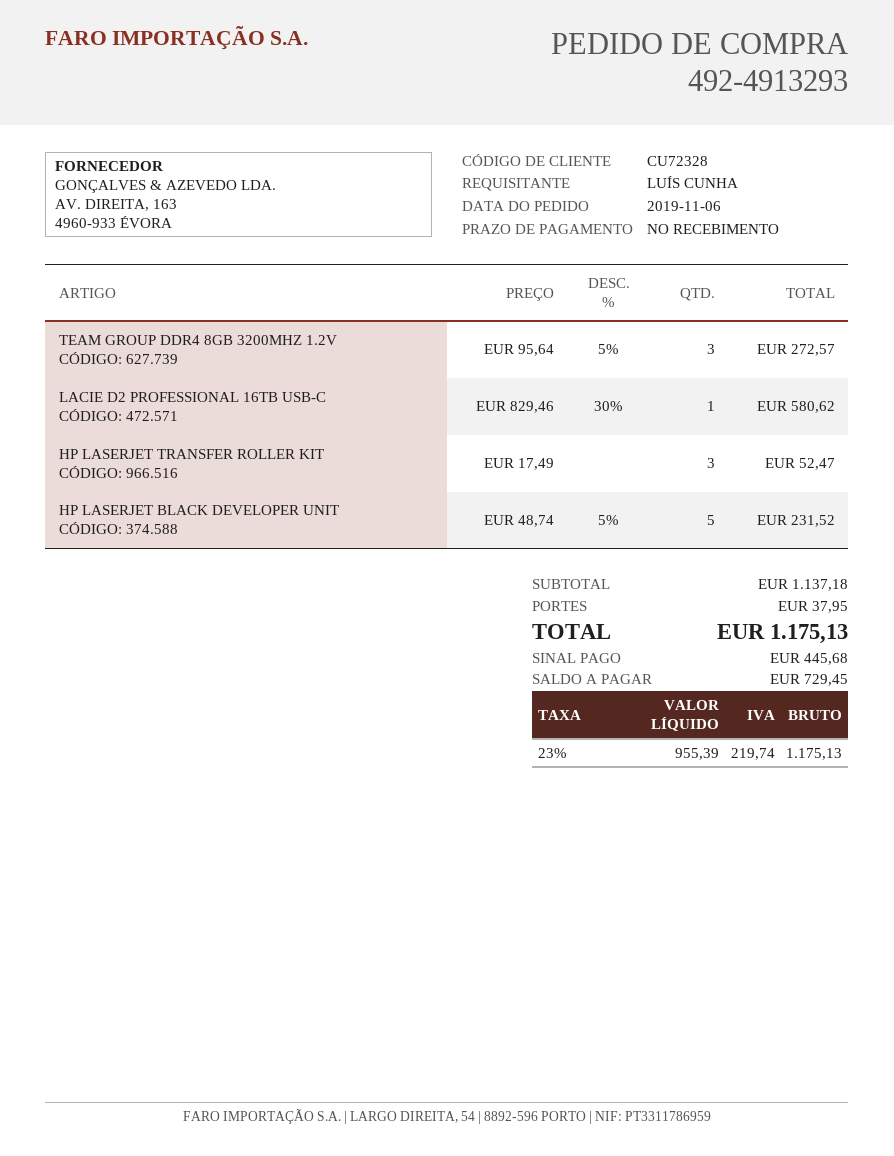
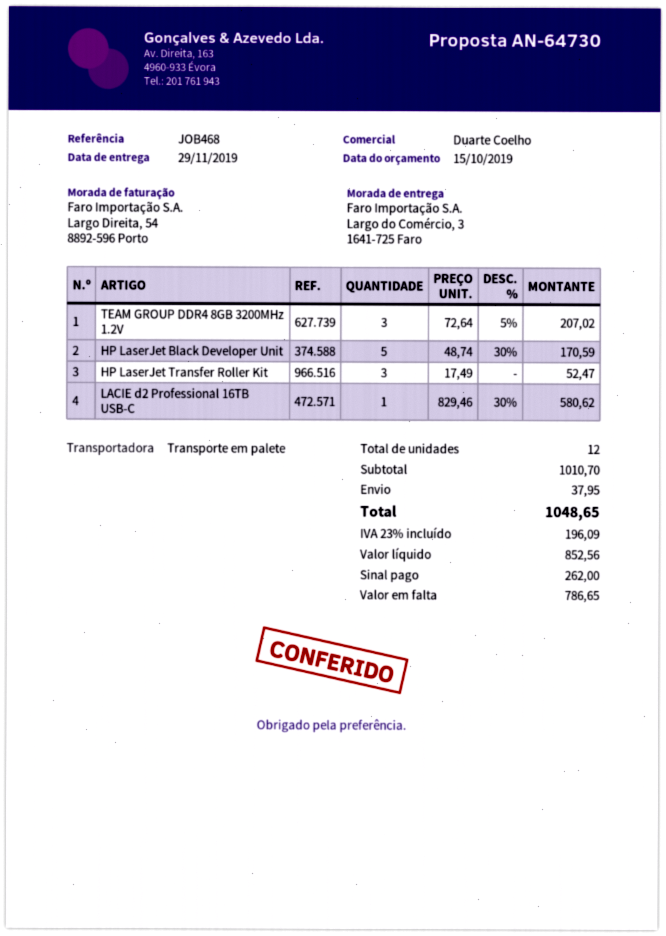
TEAM GROUP DDR4 8GB 3200MHZ 1.2V: 3 x 95.64 - 5% = 272.57 -> 3 x 72.64 - 5% = 207.02
HP LASERJET BLACK DEVELOPER UNIT: 5 x 48.74 - 5% = 231.52 -> 5 x 48.74 - 30% = 170.59
subtotal: 1137.18 -> 1010.70
net: 955.39 -> 852.56
tax: 23% = 219.74 -> 23% = 196.09
total: 1175.13 -> 1048.65
deposit: 445.68 -> 262.00
balance: 729.45 -> 786.65

